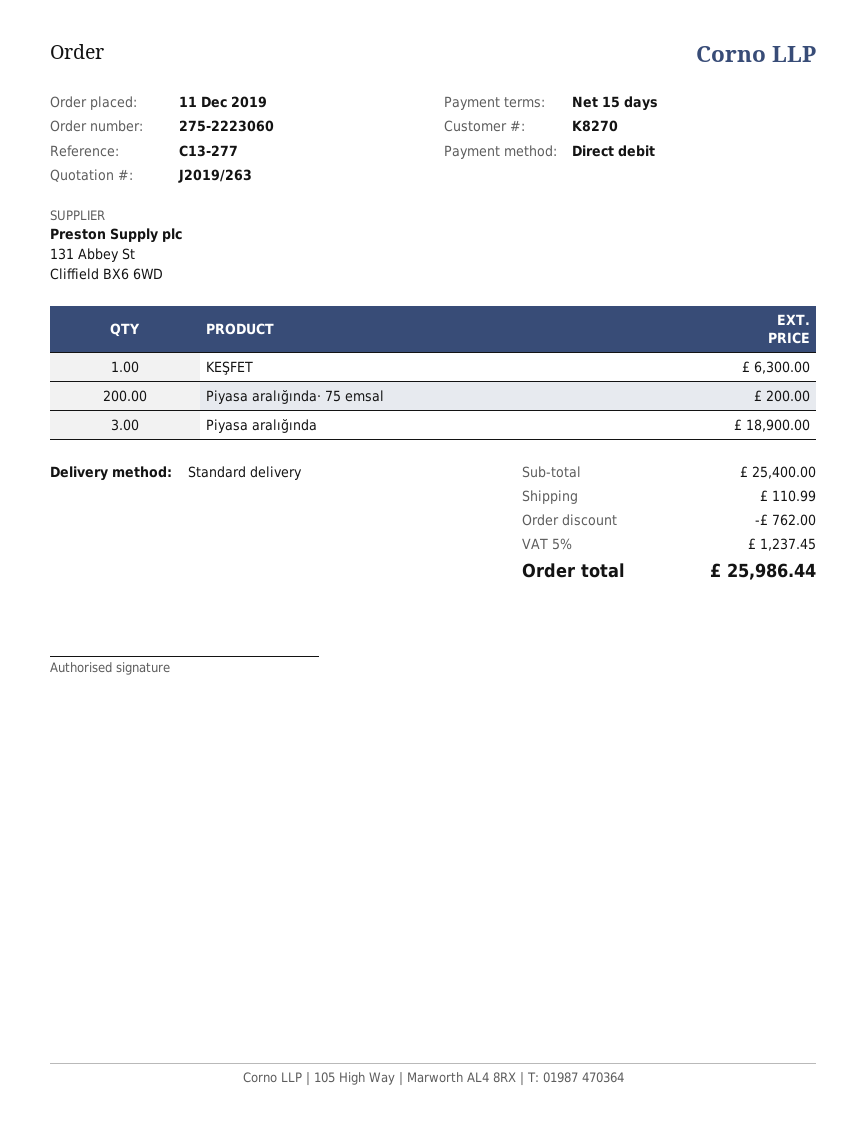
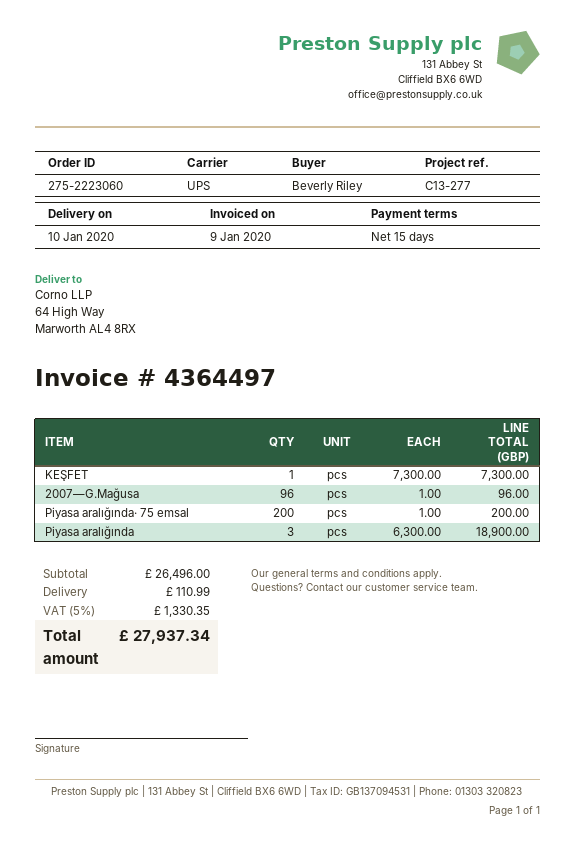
shipping method: standard -> UPS
KEŞFET: 1 for 6300.00 -> 1 for 7300.00
2007—G.Mağusa: none -> 96 for 96.00
subtotal: 25400.00 -> 26496.00
discount: 762.00 -> none
tax: 5% = 1237.45 -> 5% = 1330.35
total: 25986.44 -> 27937.34

